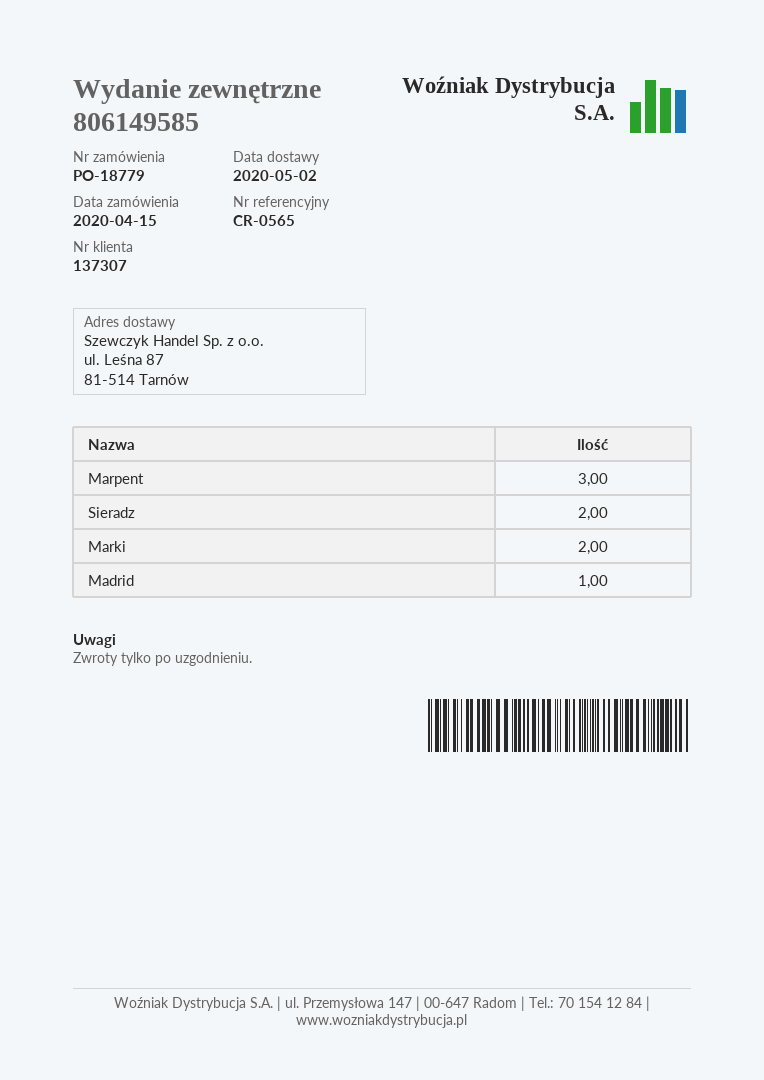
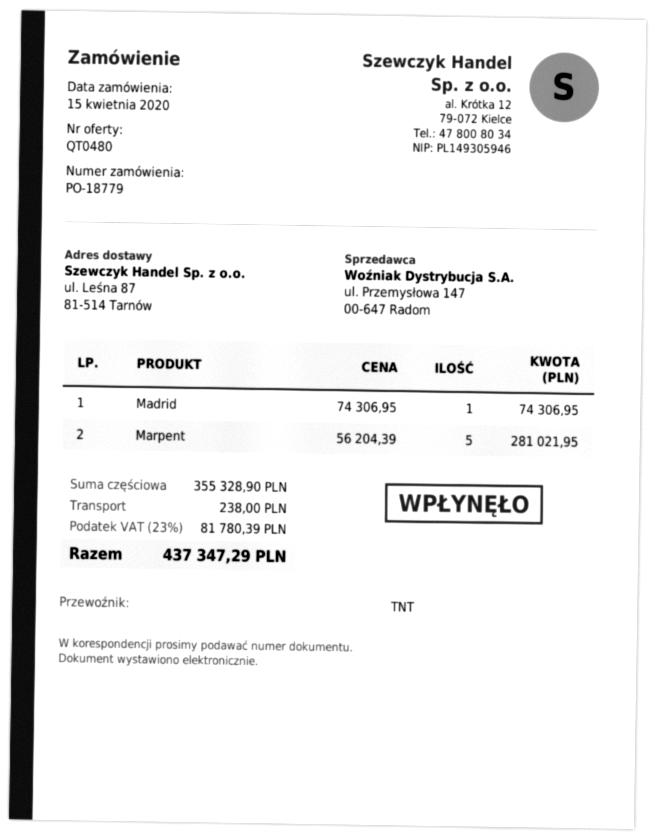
Marpent: 3 -> 5
Sieradz: 2 -> none
Marki: 2 -> none

